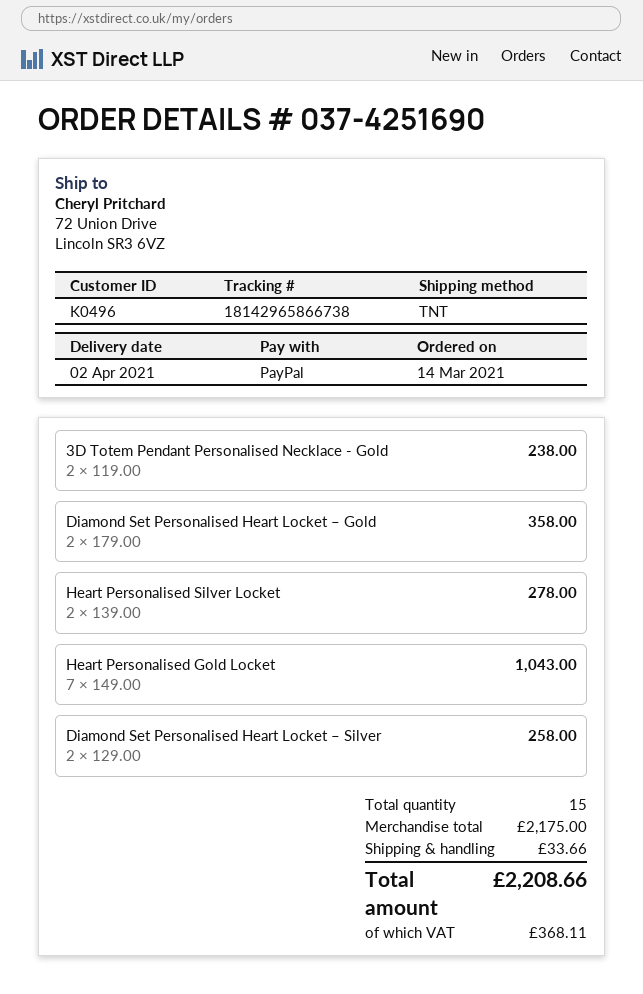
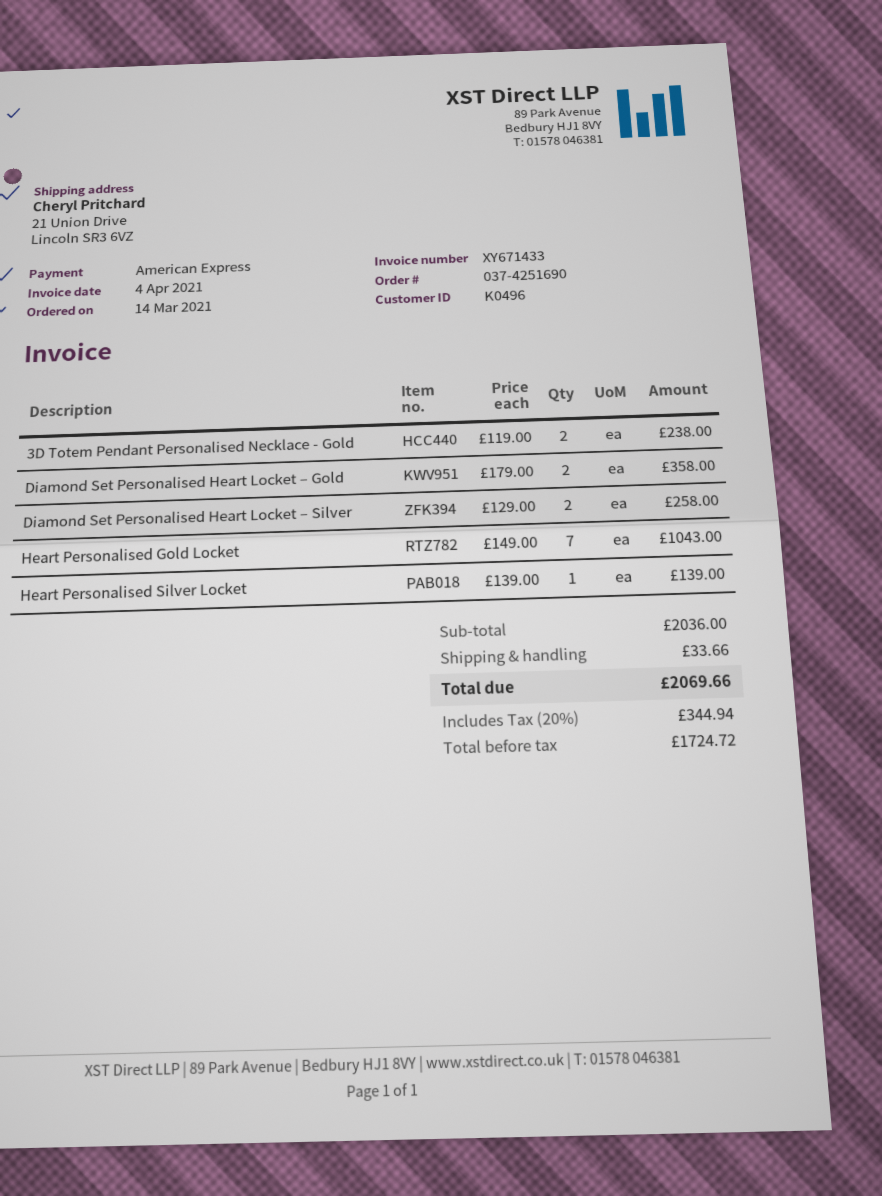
payment method: PayPal -> American Express
ship to: 72 Union Drive, Lincoln SR3 6VZ -> 21 Union Drive, Lincoln SR3 6VZ
Heart Personalised Silver Locket: 2 x 139.00 = 278.00 -> 1 x 139.00 = 139.00
subtotal: 2175.00 -> 2036.00
tax: 368.11 -> 344.94
total: 2208.66 -> 2069.66

